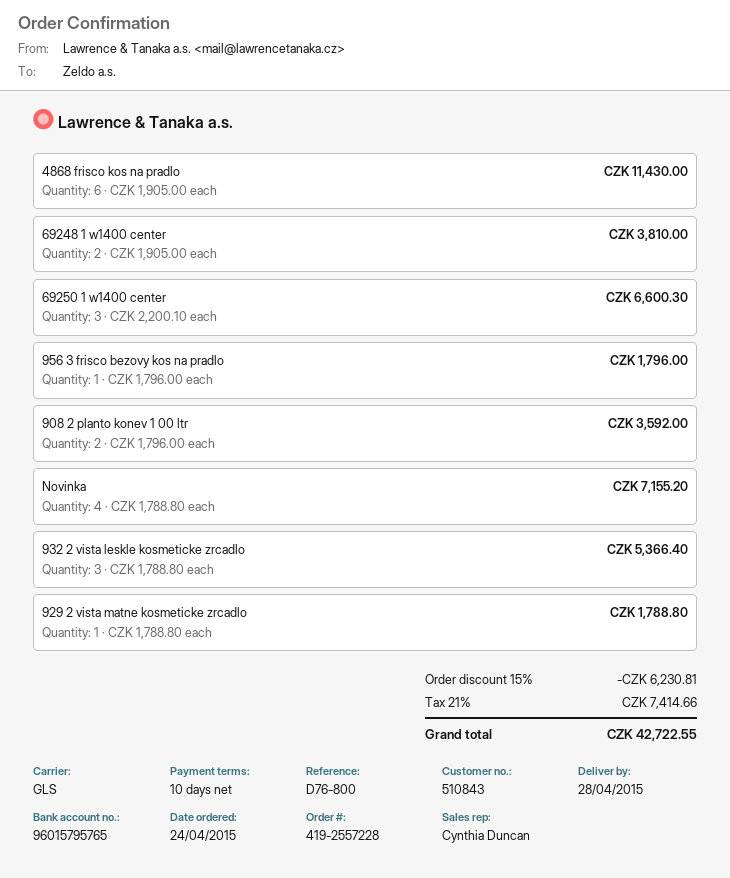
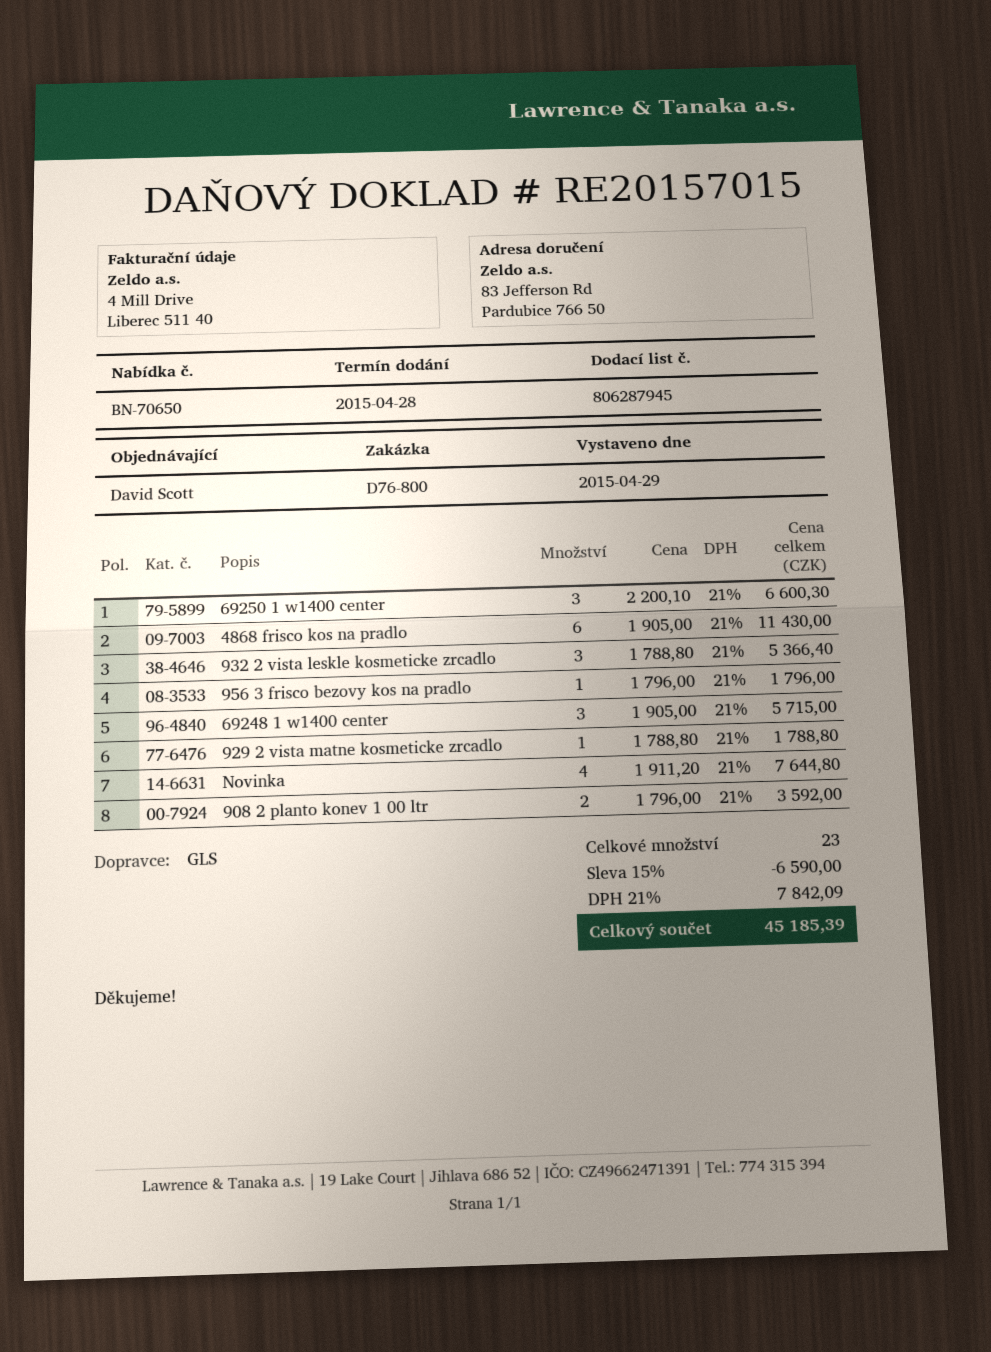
69248 1 w1400 center: 2 x 1905.00 = 3810.00 -> 3 x 1905.00 = 5715.00
Novinka: 4 x 1788.80 = 7155.20 -> 4 x 1911.20 = 7644.80
discount: 15% = 6230.81 -> 15% = 6590.00
tax: 21% = 7414.66 -> 21% = 7842.09
total: 42722.55 -> 45185.39

